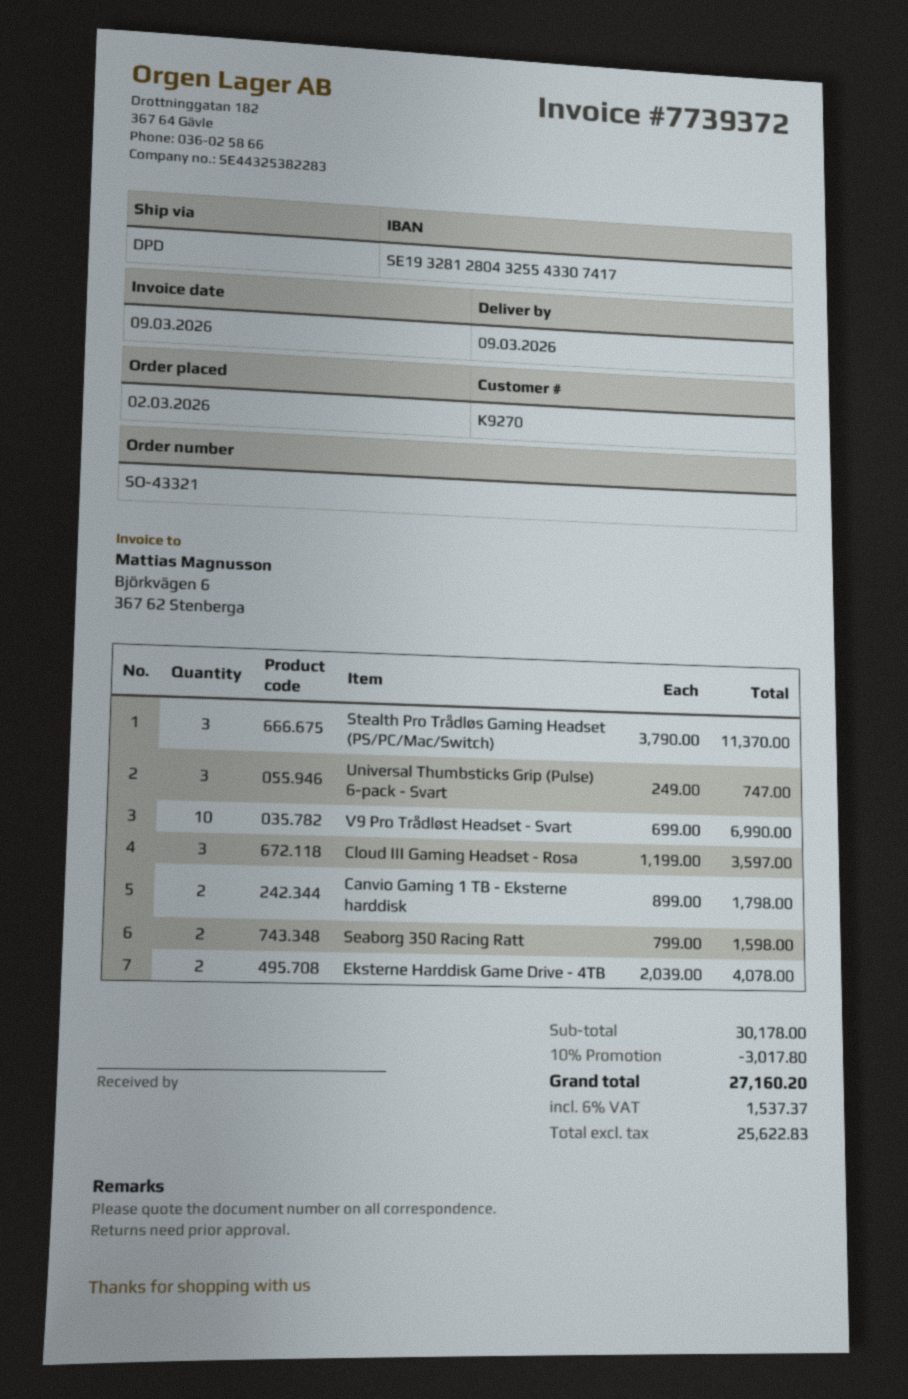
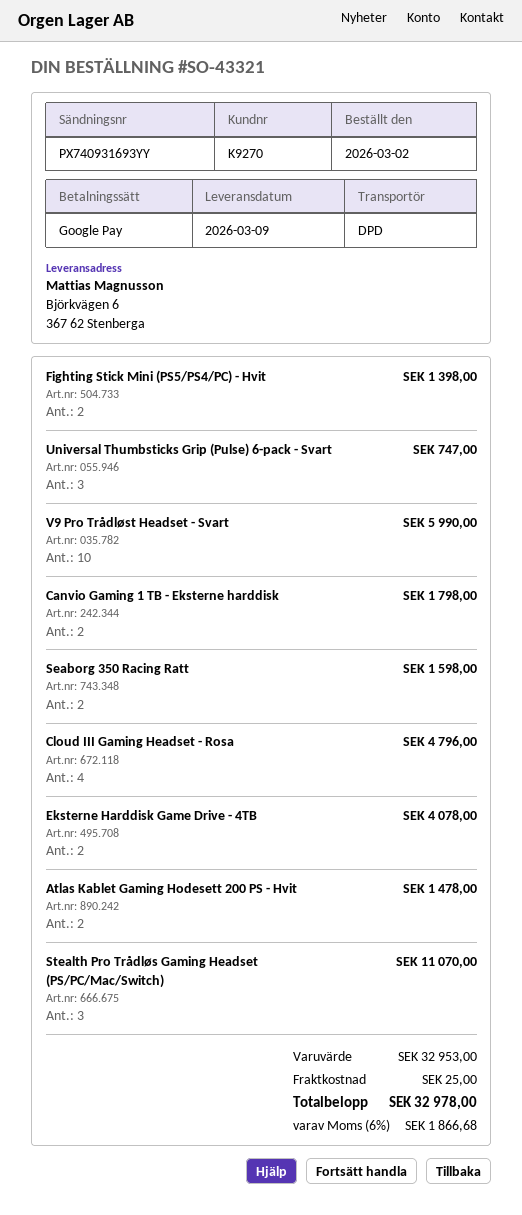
Stealth Pro Trådløs Gaming Headset (PS/PC/Mac/Switch): 3 for 11370.00 -> 3 for 11070.00
V9 Pro Trådløst Headset - Svart: 10 for 6990.00 -> 10 for 5990.00
Cloud III Gaming Headset - Rosa: 3 for 3597.00 -> 4 for 4796.00
Fighting Stick Mini (PS5/PS4/PC) - Hvit: none -> 2 for 1398.00
Atlas Kablet Gaming Hodesett 200 PS - Hvit: none -> 2 for 1478.00
subtotal: 30178.00 -> 32953.00
discount: 10% = 3017.80 -> none
shipping: none -> 25.00
tax: 6% = 1537.37 -> 6% = 1866.68
total: 27160.20 -> 32978.00

